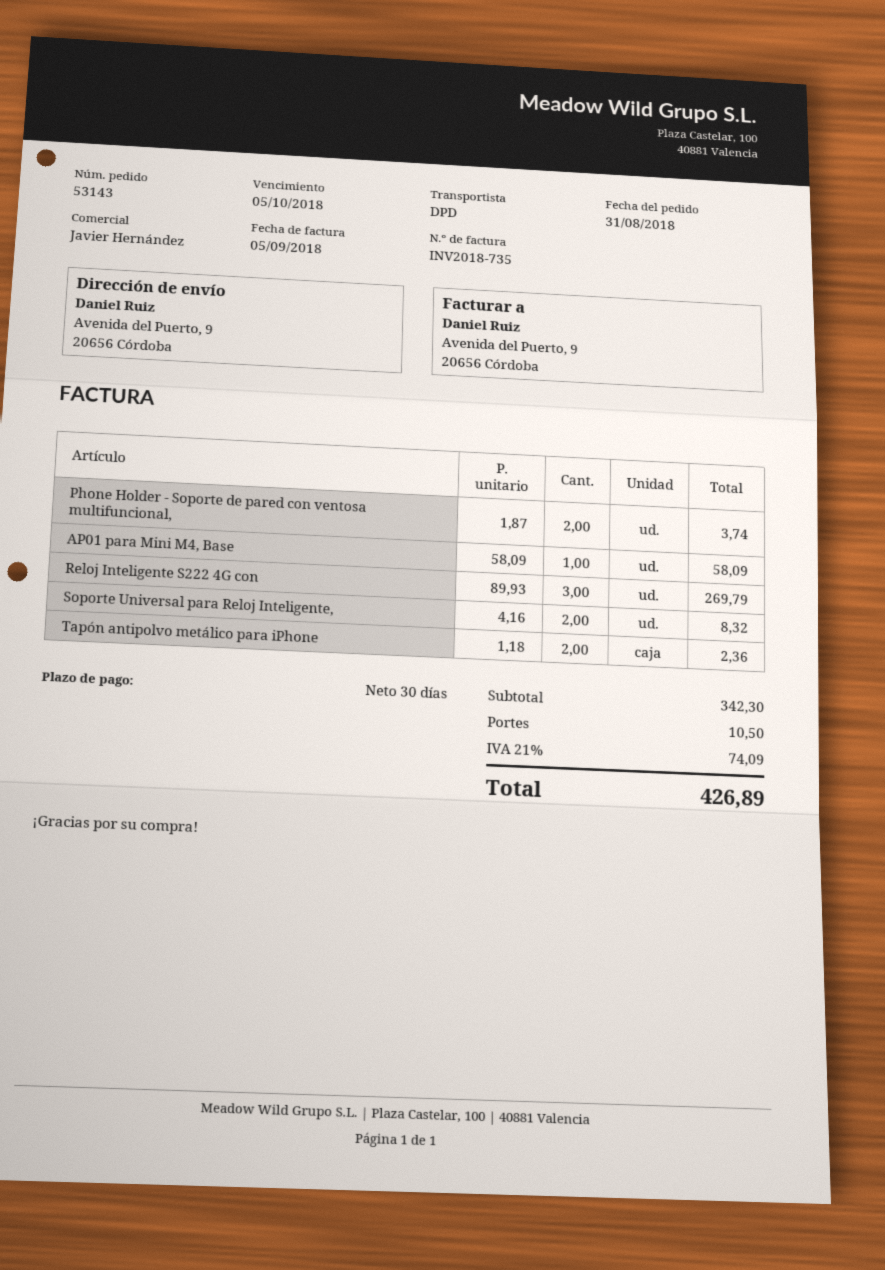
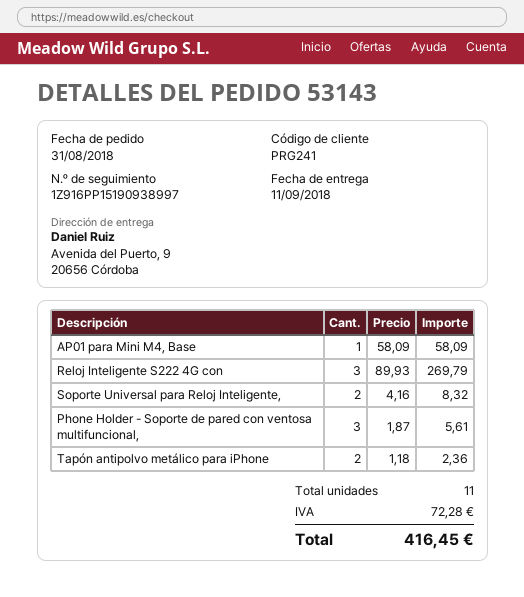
Phone Holder - Soporte de pared con ventosa multifuncional,: 2 x 1.87 = 3.74 -> 3 x 1.87 = 5.61
shipping: 10.50 -> none
tax: 74.09 -> 72.28
total: 426.89 -> 416.45

